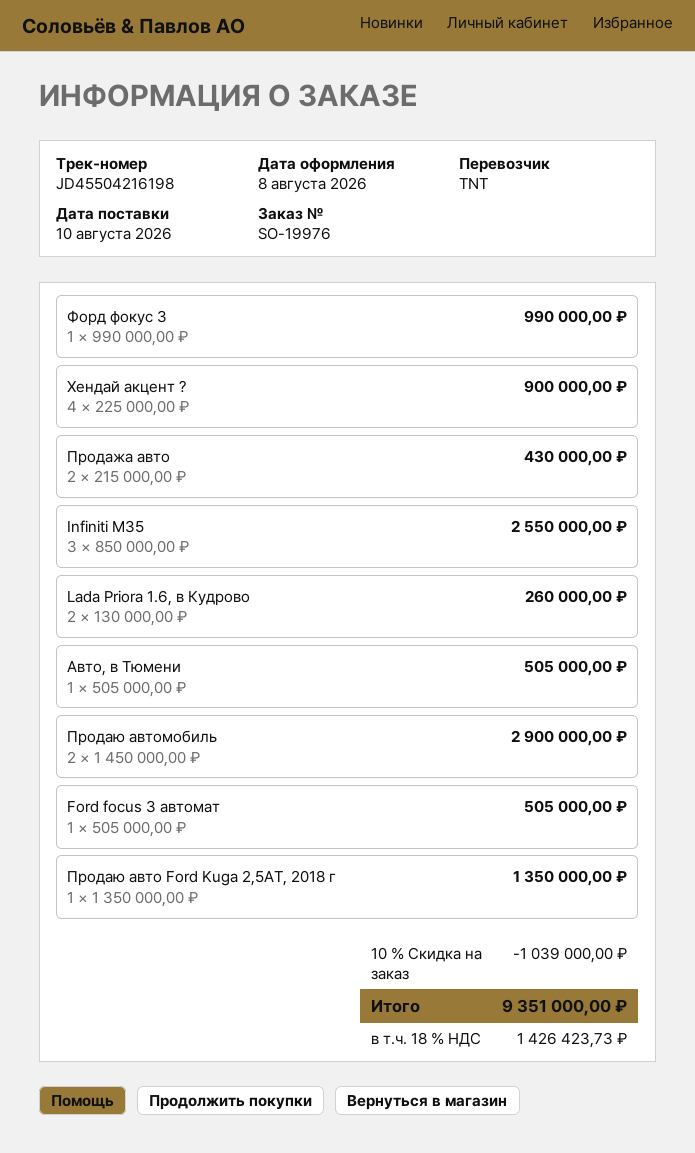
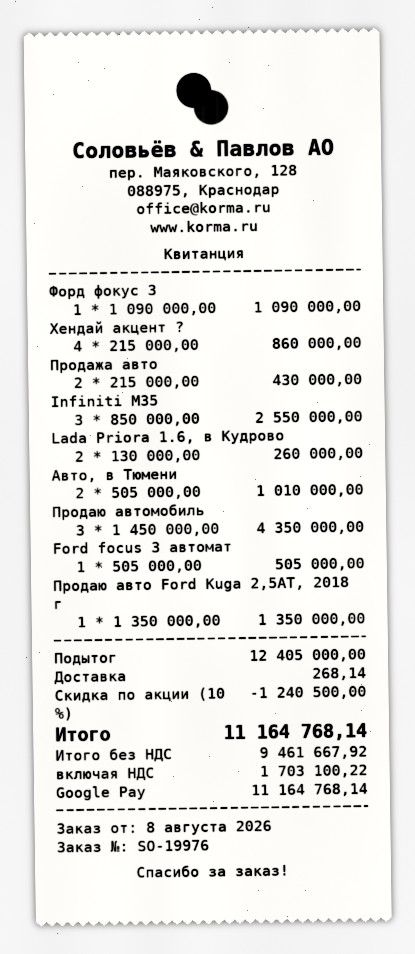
Форд фокус 3: 1 x 990000.00 = 990000.00 -> 1 x 1090000.00 = 1090000.00
Хендай акцент ?: 4 x 225000.00 = 900000.00 -> 4 x 215000.00 = 860000.00
Авто, в Тюмени: 1 x 505000.00 = 505000.00 -> 2 x 505000.00 = 1010000.00
Продаю автомобиль: 2 x 1450000.00 = 2900000.00 -> 3 x 1450000.00 = 4350000.00
discount: 10% = 1039000.00 -> 10% = 1240500.00
shipping: none -> 268.14
tax: 1426423.73 -> 1703100.22
total: 9351000.00 -> 11164768.14

